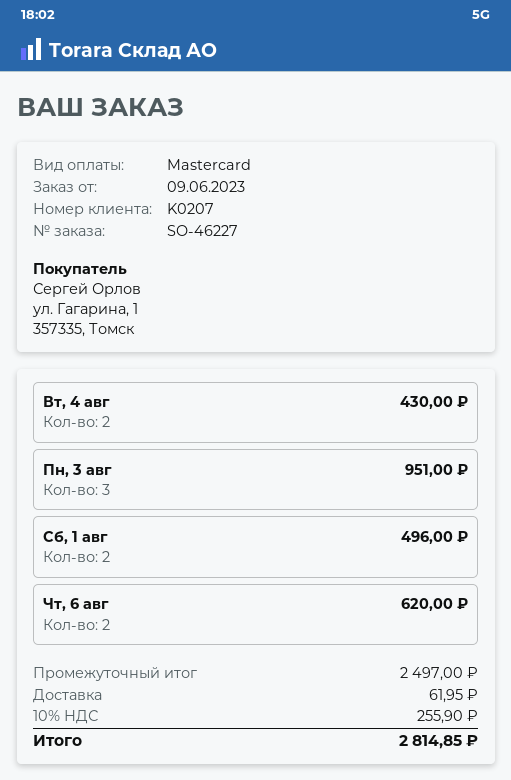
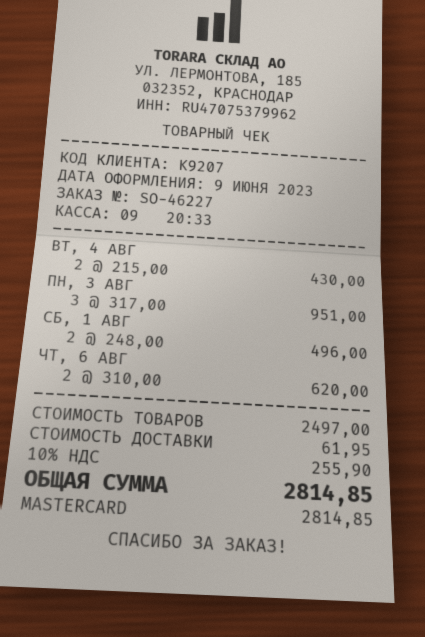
customer number: K0207 -> K9207

